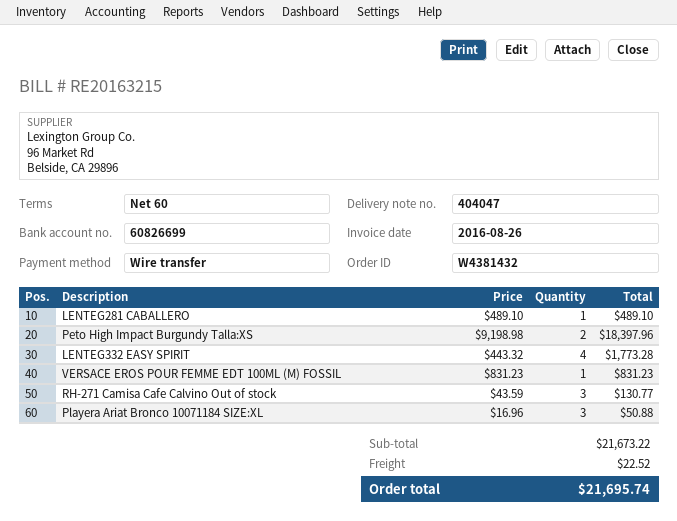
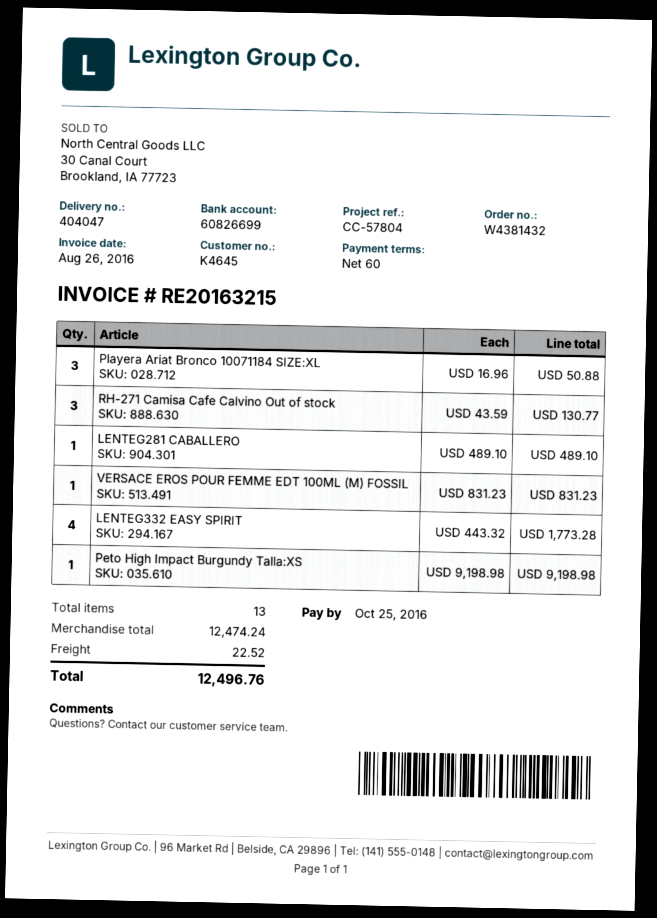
Peto High Impact Burgundy Talla:XS: 2 x 9198.98 = 18397.96 -> 1 x 9198.98 = 9198.98
subtotal: 21673.22 -> 12474.24
total: 21695.74 -> 12496.76

